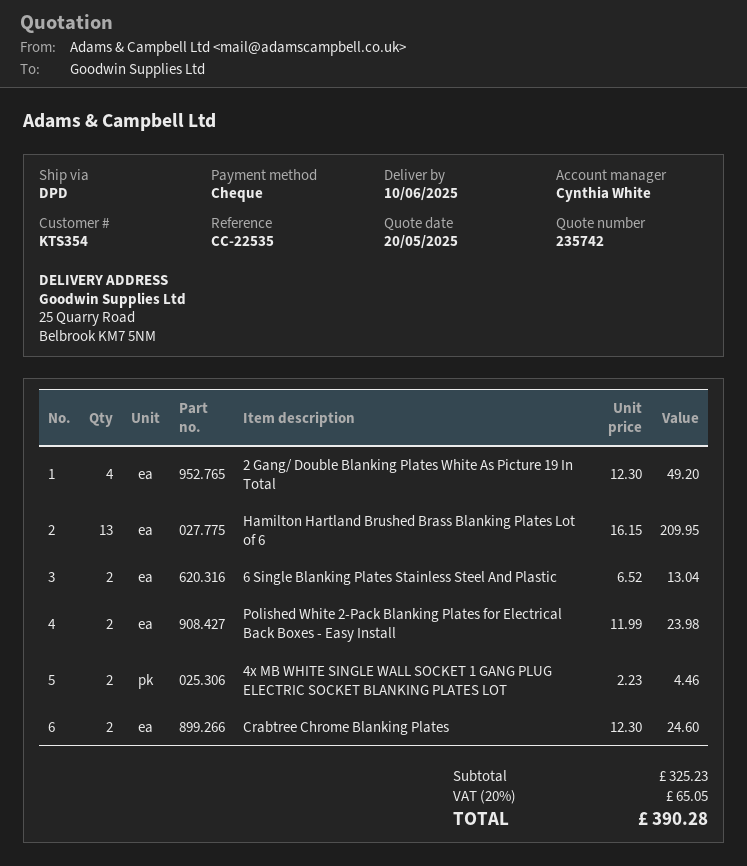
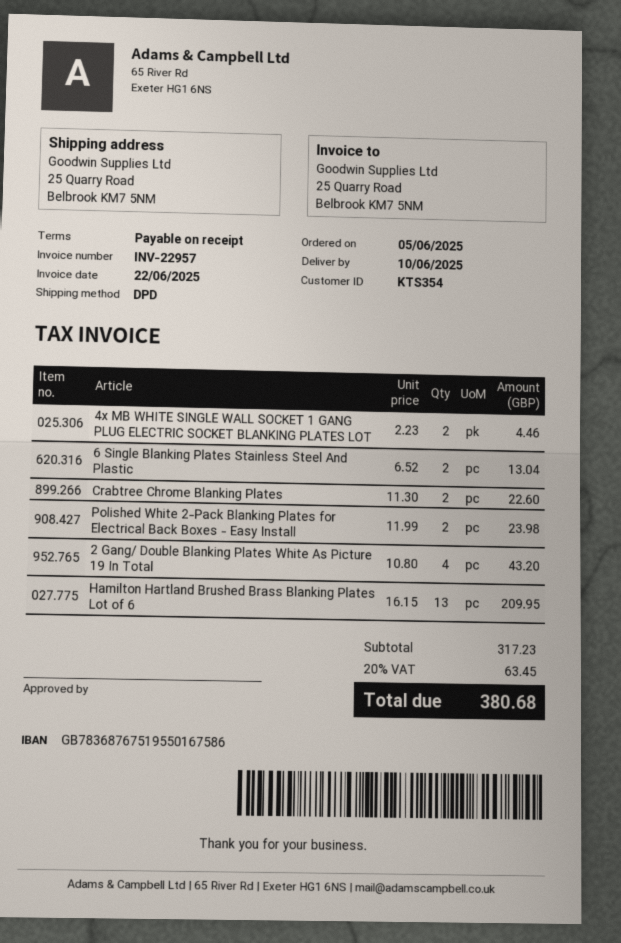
2 Gang/ Double Blanking Plates White As Picture 19 In Total: 4 x 12.30 = 49.20 -> 4 x 10.80 = 43.20
Crabtree Chrome Blanking Plates: 2 x 12.30 = 24.60 -> 2 x 11.30 = 22.60
subtotal: 325.23 -> 317.23
tax: 20% = 65.05 -> 20% = 63.45
total: 390.28 -> 380.68

